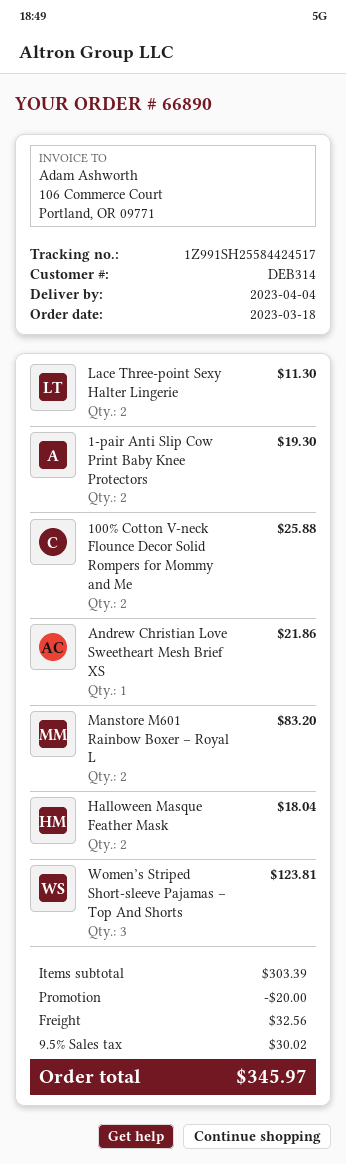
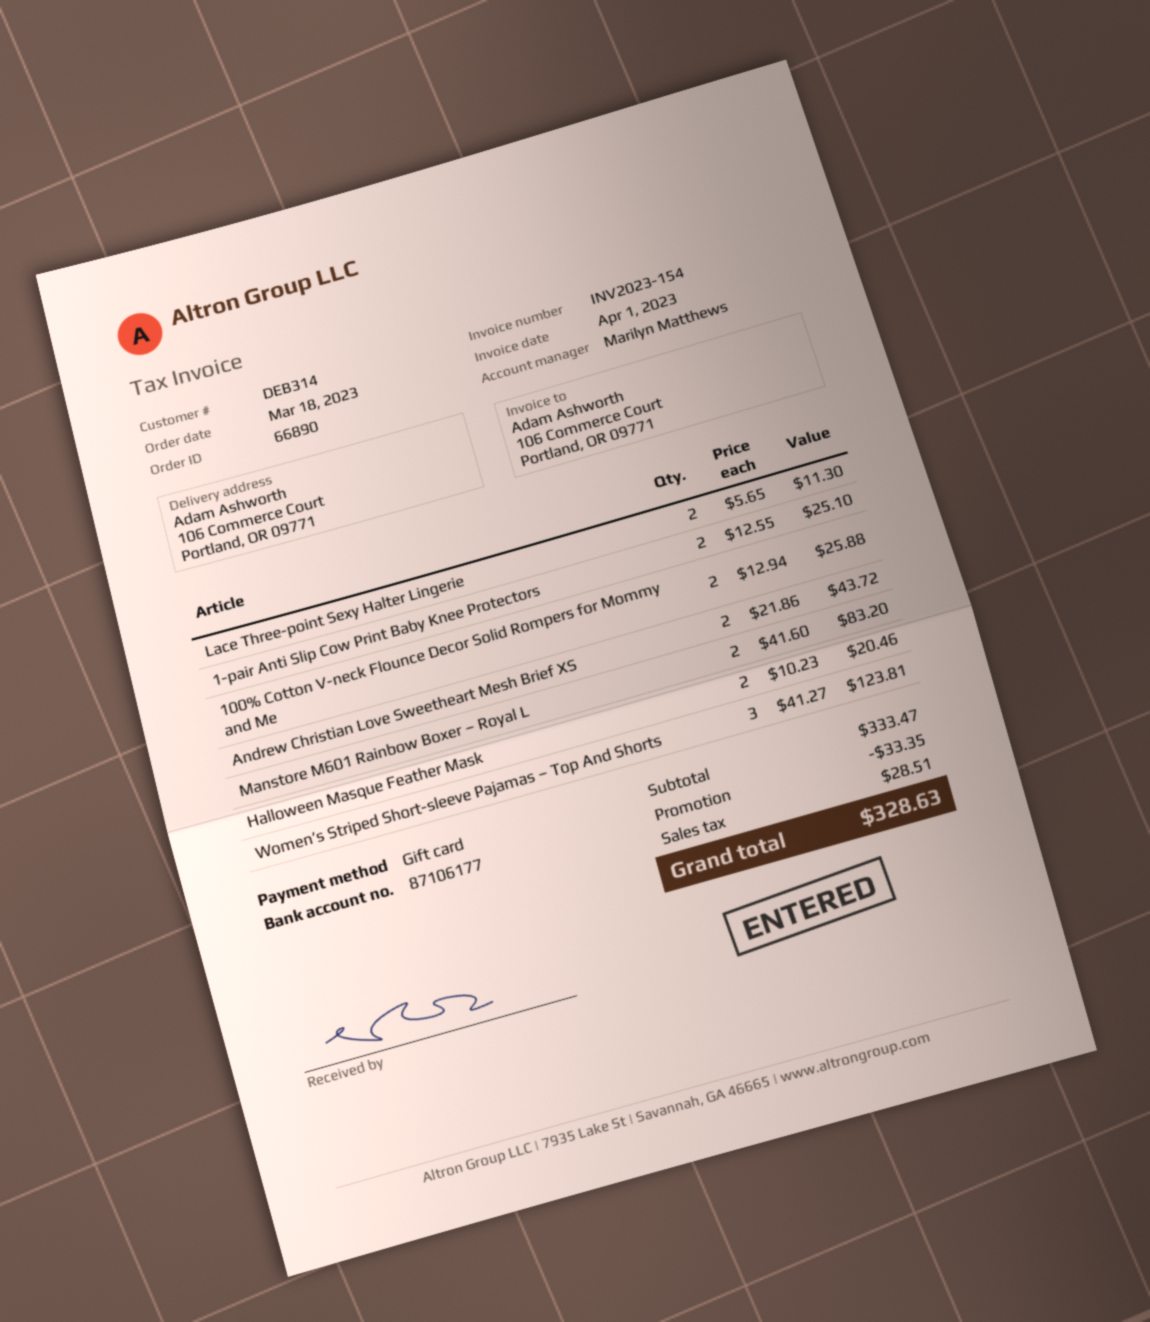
1-pair Anti Slip Cow Print Baby Knee Protectors: 2 for 19.30 -> 2 for 25.10
Andrew Christian Love Sweetheart Mesh Brief XS: 1 for 21.86 -> 2 for 43.72
Halloween Masque Feather Mask: 2 for 18.04 -> 2 for 20.46
subtotal: 303.39 -> 333.47
discount: 20.00 -> 33.35
shipping: 32.56 -> none
tax: 30.02 -> 28.51
total: 345.97 -> 328.63

